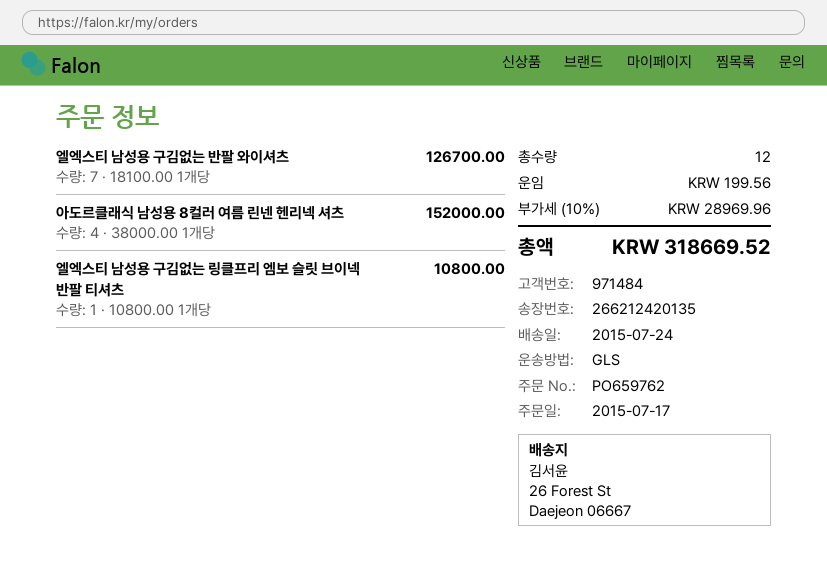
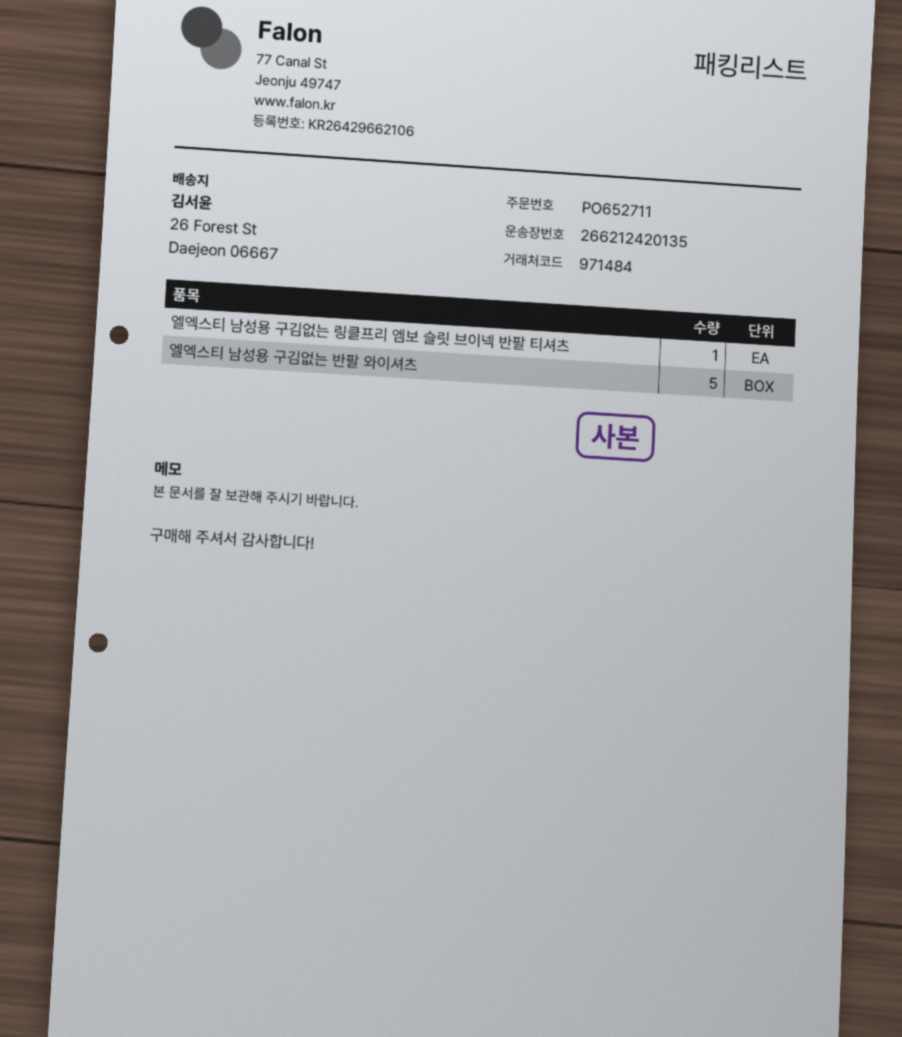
order number: PO659762 -> PO652711
엘엑스티 남성용 구김없는 반팔 와이셔츠: 7 -> 5
아도르클래식 남성용 8컬러 여름 린넨 헨리넥 셔츠: 4 -> none

